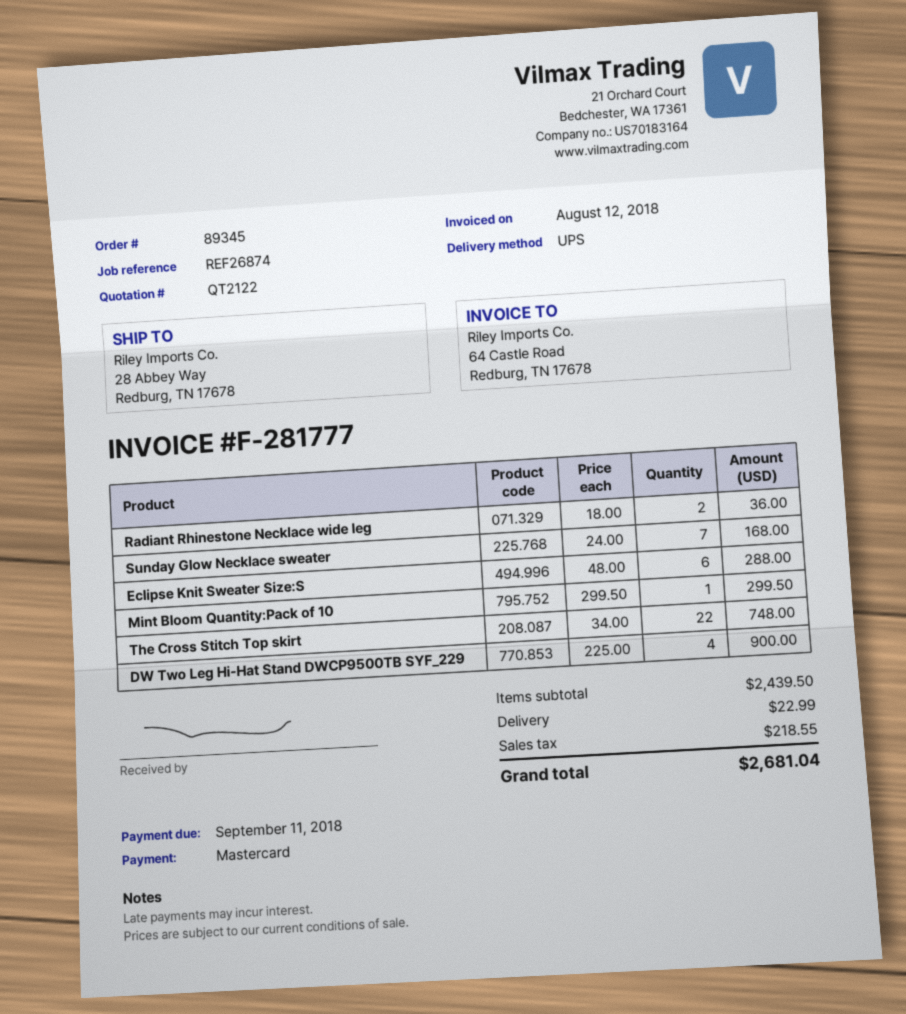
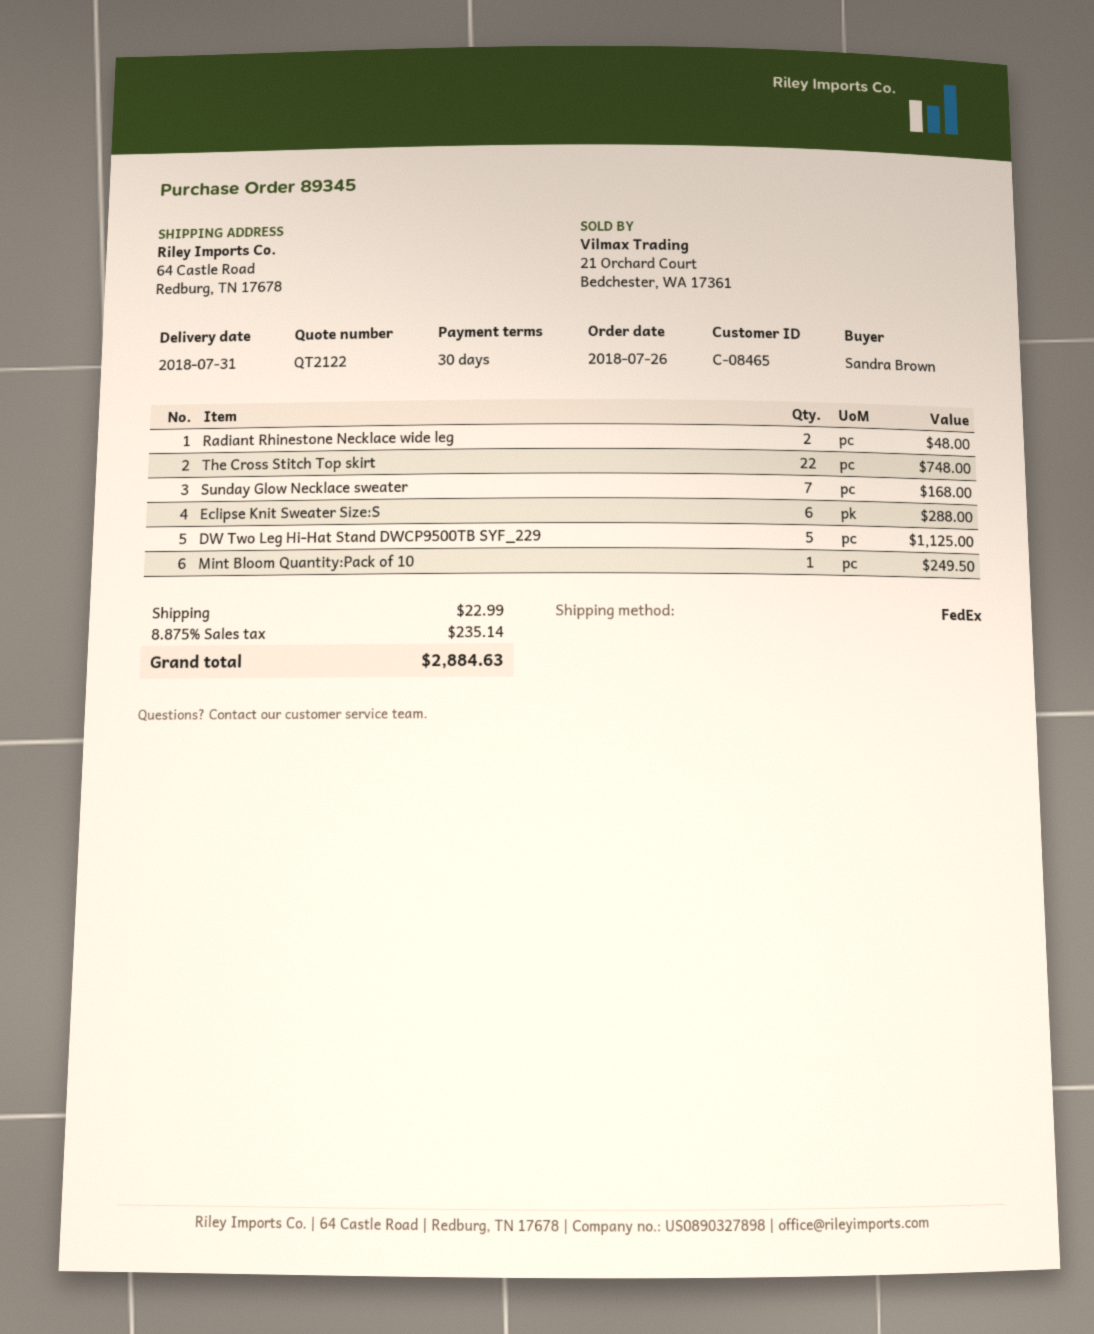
shipping method: UPS -> FedEx
ship to: 28 Abbey Way, Redburg, TN 17678 -> 64 Castle Road, Redburg, TN 17678
Radiant Rhinestone Necklace wide leg: 2 for 36.00 -> 2 for 48.00
Mint Bloom Quantity:Pack of 10: 1 for 299.50 -> 1 for 249.50
DW Two Leg Hi-Hat Stand DWCP9500TB SYF_229: 4 for 900.00 -> 5 for 1125.00
tax: 218.55 -> 235.14
total: 2681.04 -> 2884.63

